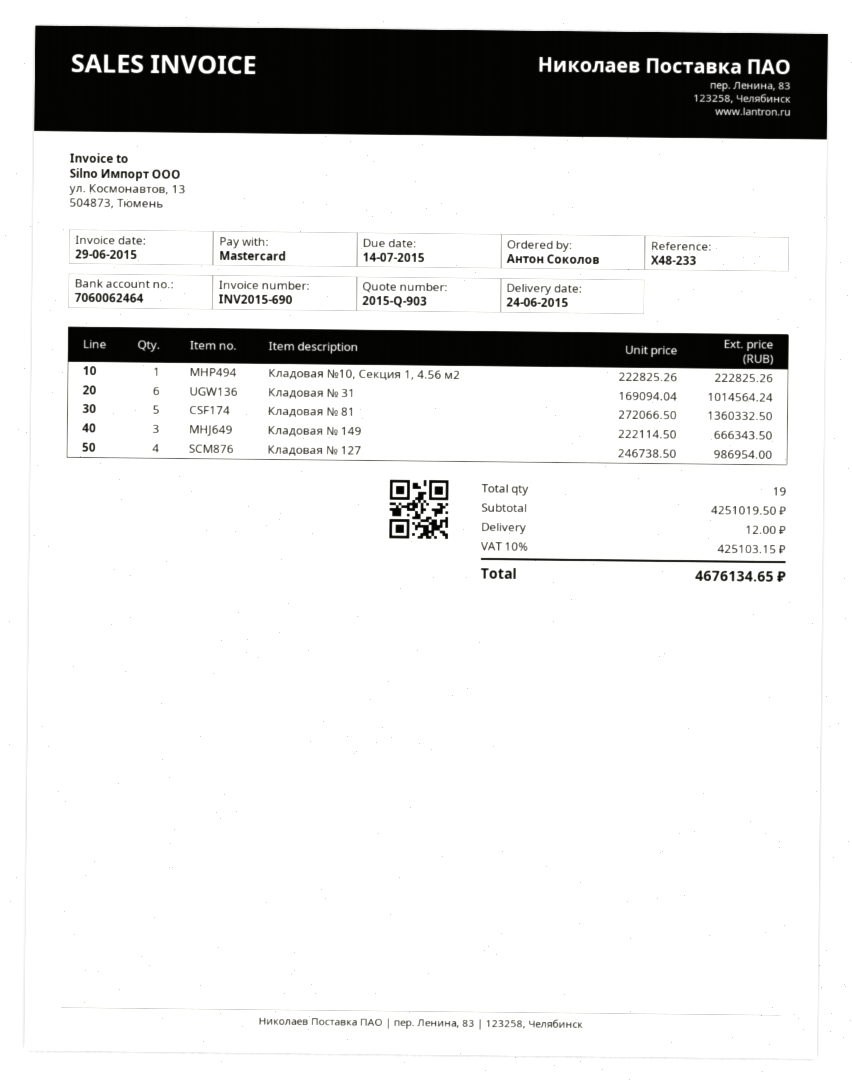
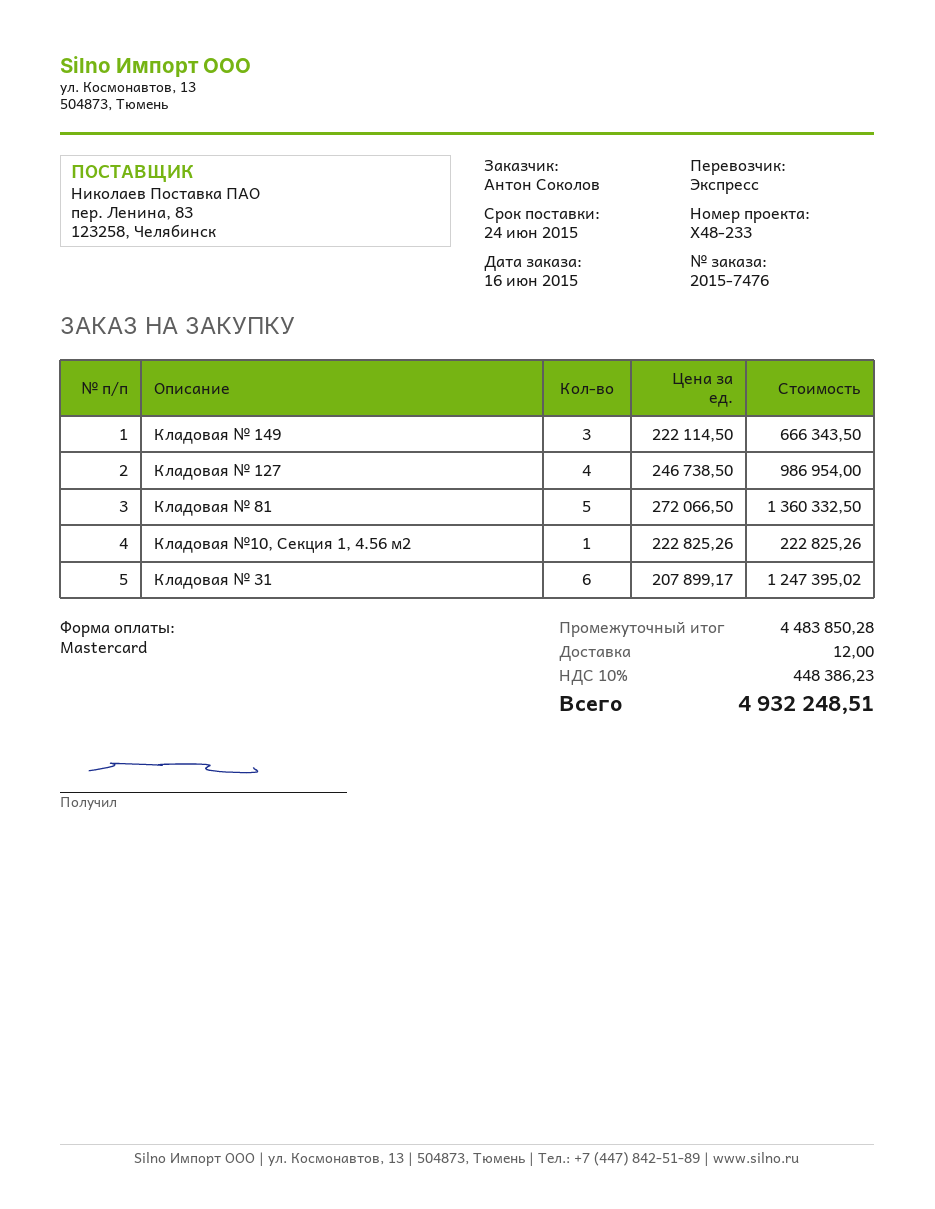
Кладовая № 31: 6 x 169094.04 = 1014564.24 -> 6 x 207899.17 = 1247395.02
subtotal: 4251019.50 -> 4483850.28
tax: 10% = 425103.15 -> 10% = 448386.23
total: 4676134.65 -> 4932248.51

